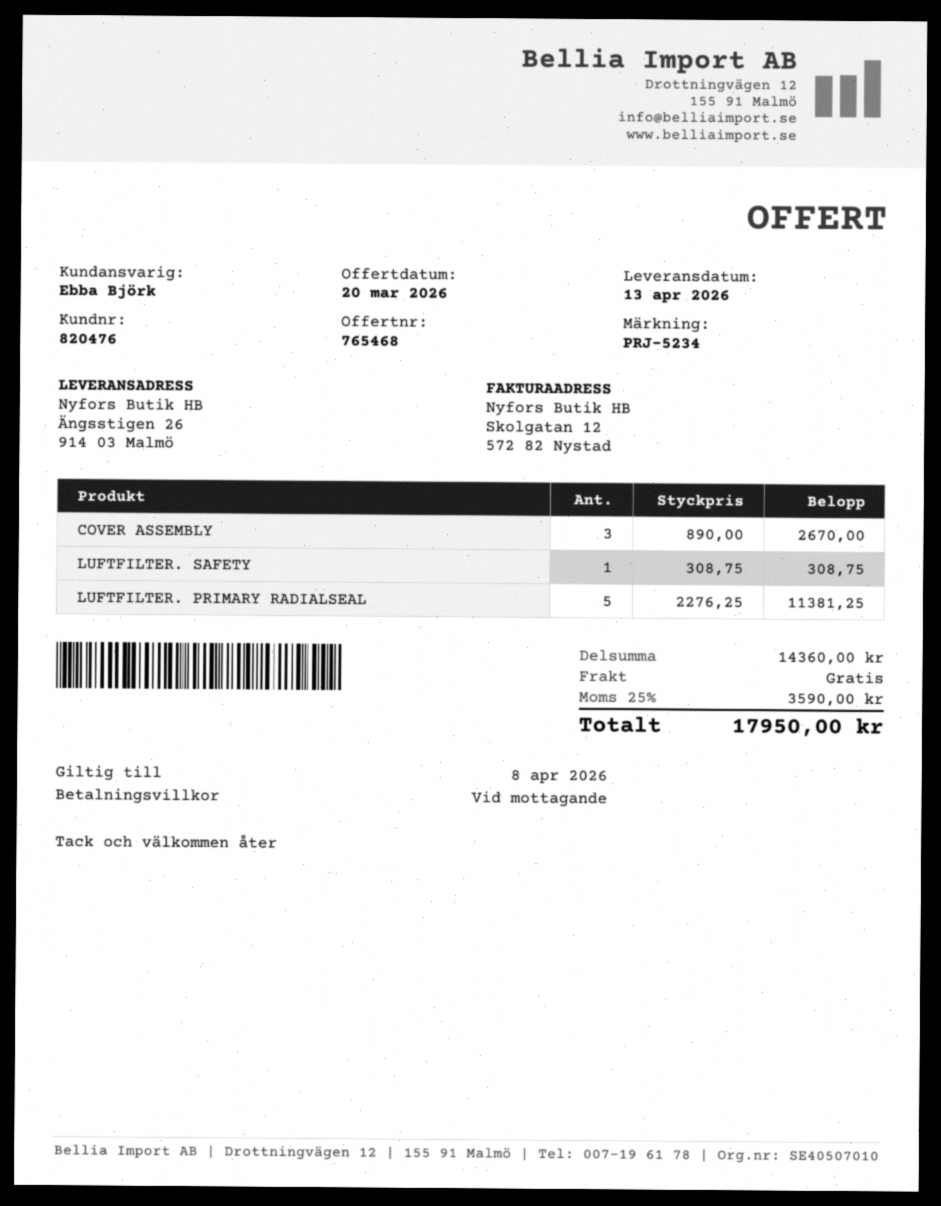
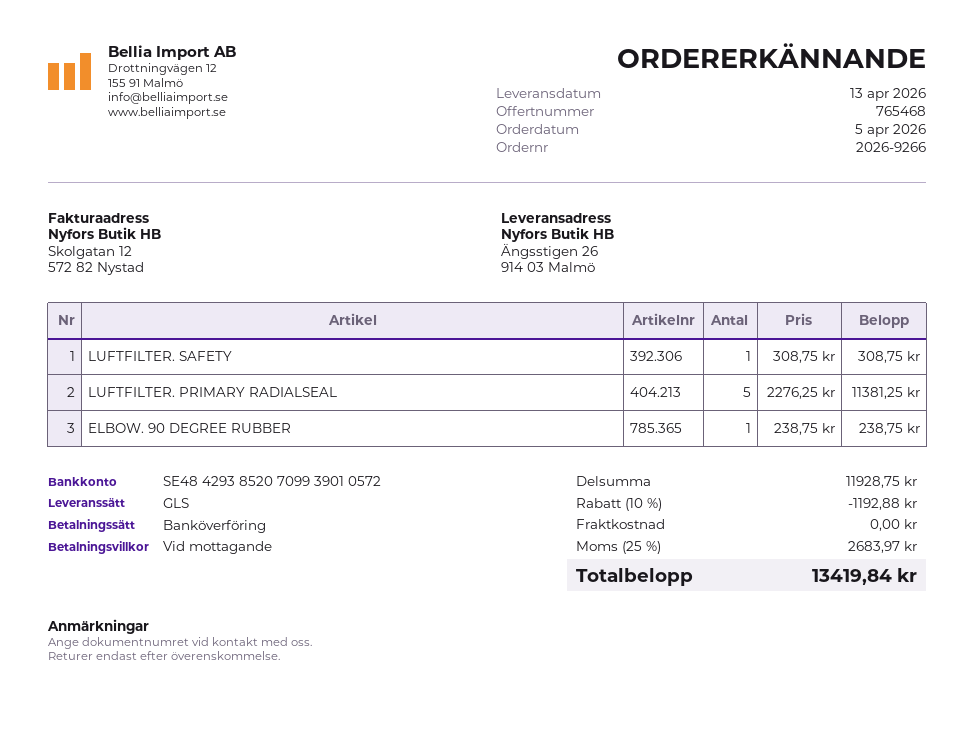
COVER ASSEMBLY: 3 x 890.00 = 2670.00 -> none
ELBOW. 90 DEGREE RUBBER: none -> 1 x 238.75 = 238.75
subtotal: 14360.00 -> 11928.75
discount: none -> 10% = 1192.88
tax: 25% = 3590.00 -> 25% = 2683.97
total: 17950.00 -> 13419.84

